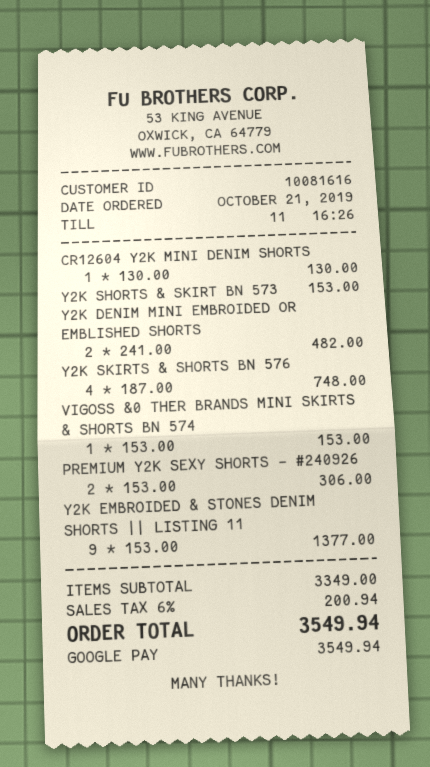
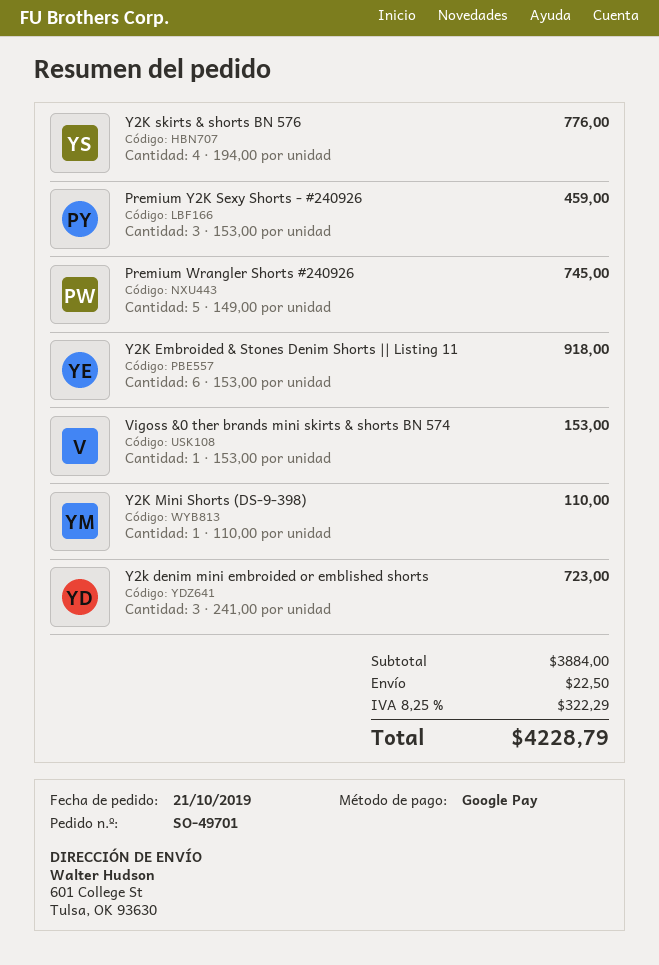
CR12604 Y2K MINI DENIM SHORTS: 1 x 130.00 = 130.00 -> none
Y2K SHORTS & SKIRT BN 573: 1 x 153.00 = 153.00 -> none
Y2K DENIM MINI EMBROIDED OR EMBLISHED SHORTS: 2 x 241.00 = 482.00 -> 3 x 241.00 = 723.00
Y2K SKIRTS & SHORTS BN 576: 4 x 187.00 = 748.00 -> 4 x 194.00 = 776.00
PREMIUM Y2K SEXY SHORTS - #240926: 2 x 153.00 = 306.00 -> 3 x 153.00 = 459.00
Y2K EMBROIDED & STONES DENIM SHORTS || LISTING 11: 9 x 153.00 = 1377.00 -> 6 x 153.00 = 918.00
Premium Wrangler Shorts #240926: none -> 5 x 149.00 = 745.00
Y2K Mini Shorts (DS-9-398): none -> 1 x 110.00 = 110.00
subtotal: 3349.00 -> 3884.00
shipping: none -> 22.50
tax: 6% = 200.94 -> 8.25% = 322.29
total: 3549.94 -> 4228.79

